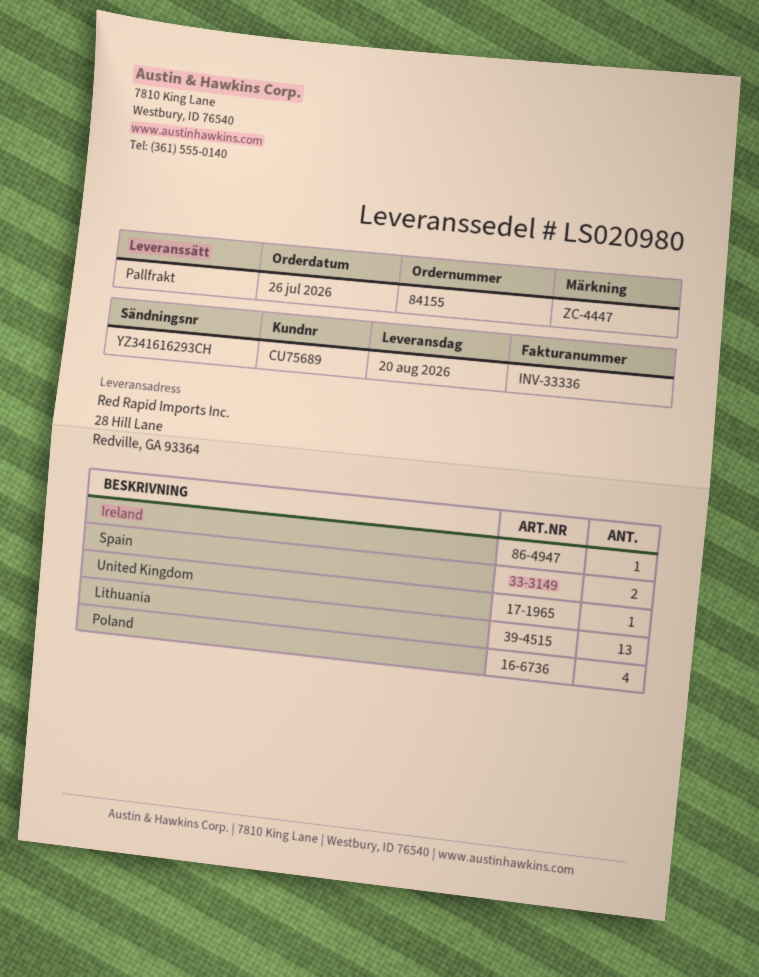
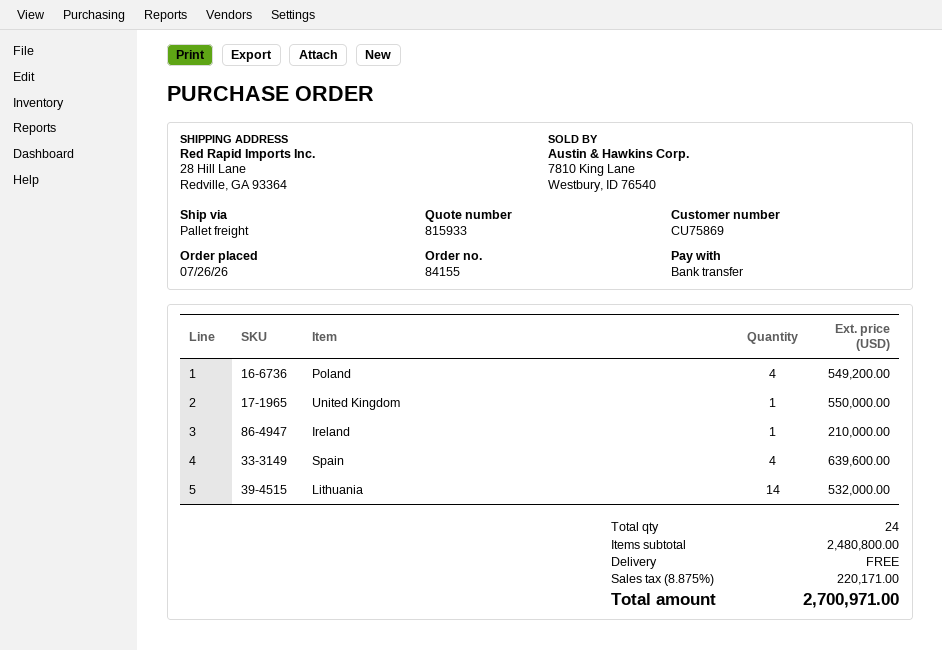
customer number: CU75689 -> CU75869
Spain: 2 -> 4
Lithuania: 13 -> 14

